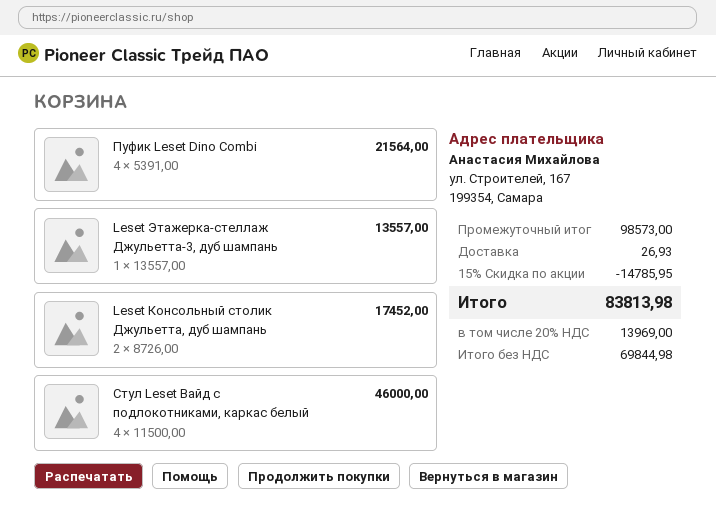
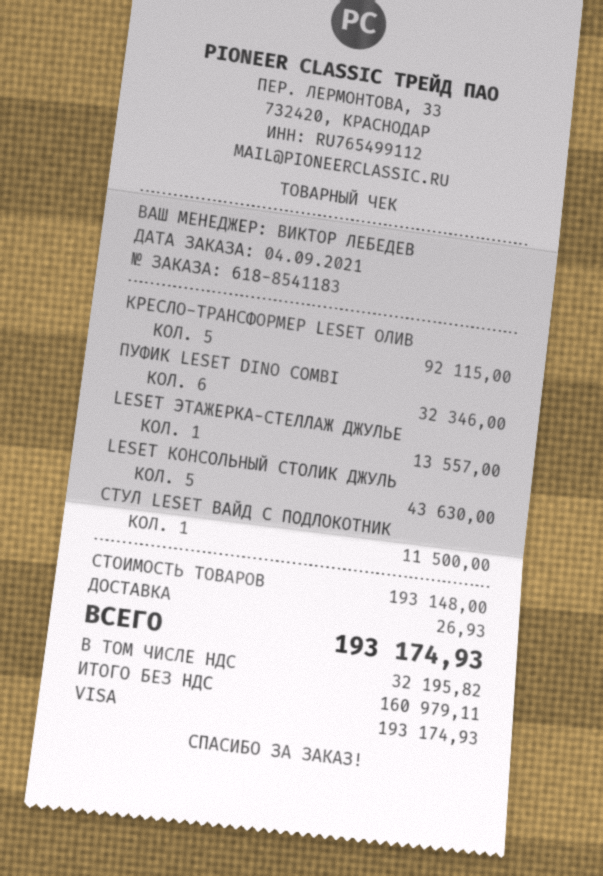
Пуфик Leset Dino Combi: 4 for 21564.00 -> 6 for 32346.00
Leset Консольный столик Джульетта, дуб шампань: 2 for 17452.00 -> 5 for 43630.00
Стул Leset Вайд с подлокотниками, каркас белый: 4 for 46000.00 -> 1 for 11500.00
КРЕСЛО-ТРАНСФОРМЕР LESET ОЛИВ: none -> 5 for 92115.00
subtotal: 98573.00 -> 193148.00
discount: 15% = 14785.95 -> none
net: 69844.98 -> 160979.11
tax: 13969.00 -> 32195.82
total: 83813.98 -> 193174.93

